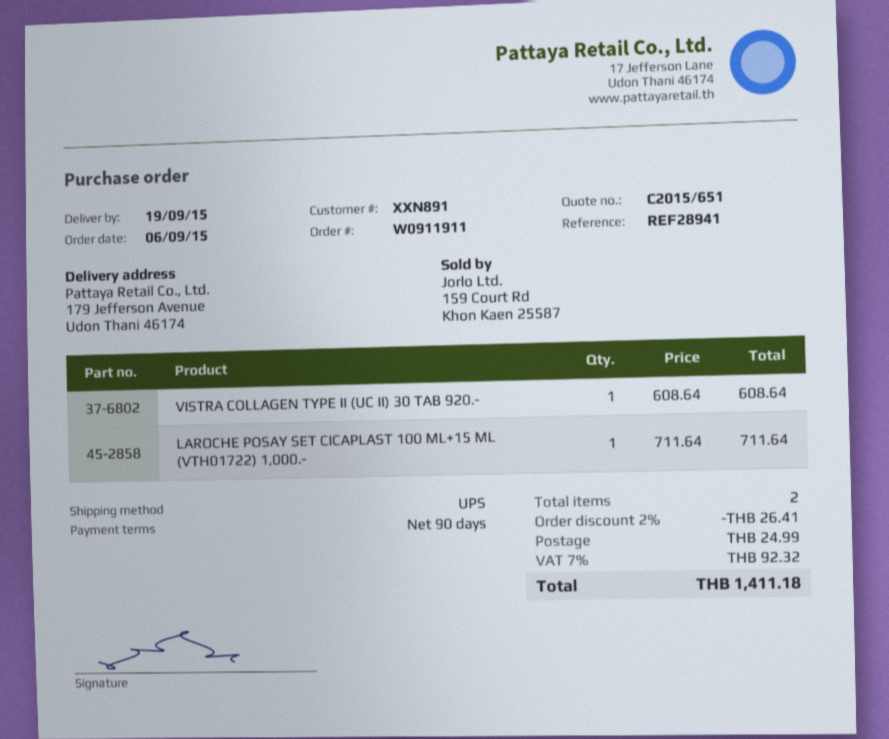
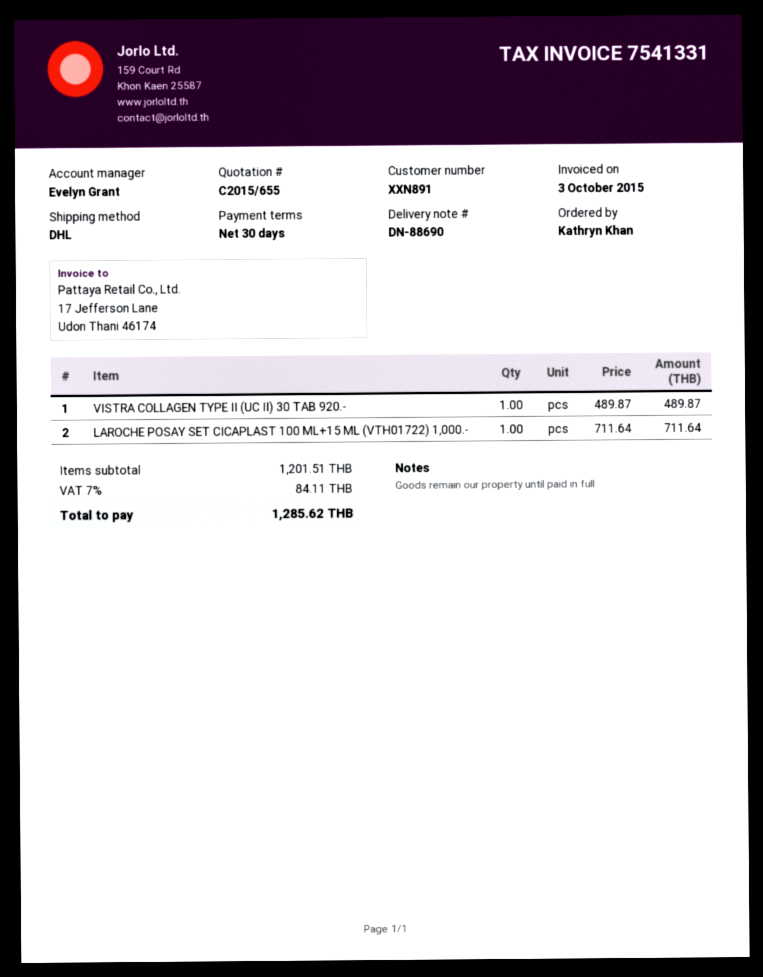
quote number: C2015/651 -> C2015/655
payment terms: 90 days -> 30 days
shipping method: UPS -> DHL
VISTRA COLLAGEN TYPE II (UC II) 30 TAB 920.-: 1 x 608.64 = 608.64 -> 1 x 489.87 = 489.87
discount: 2% = 26.41 -> none
shipping: 24.99 -> none
tax: 7% = 92.32 -> 7% = 84.11
total: 1411.18 -> 1285.62

